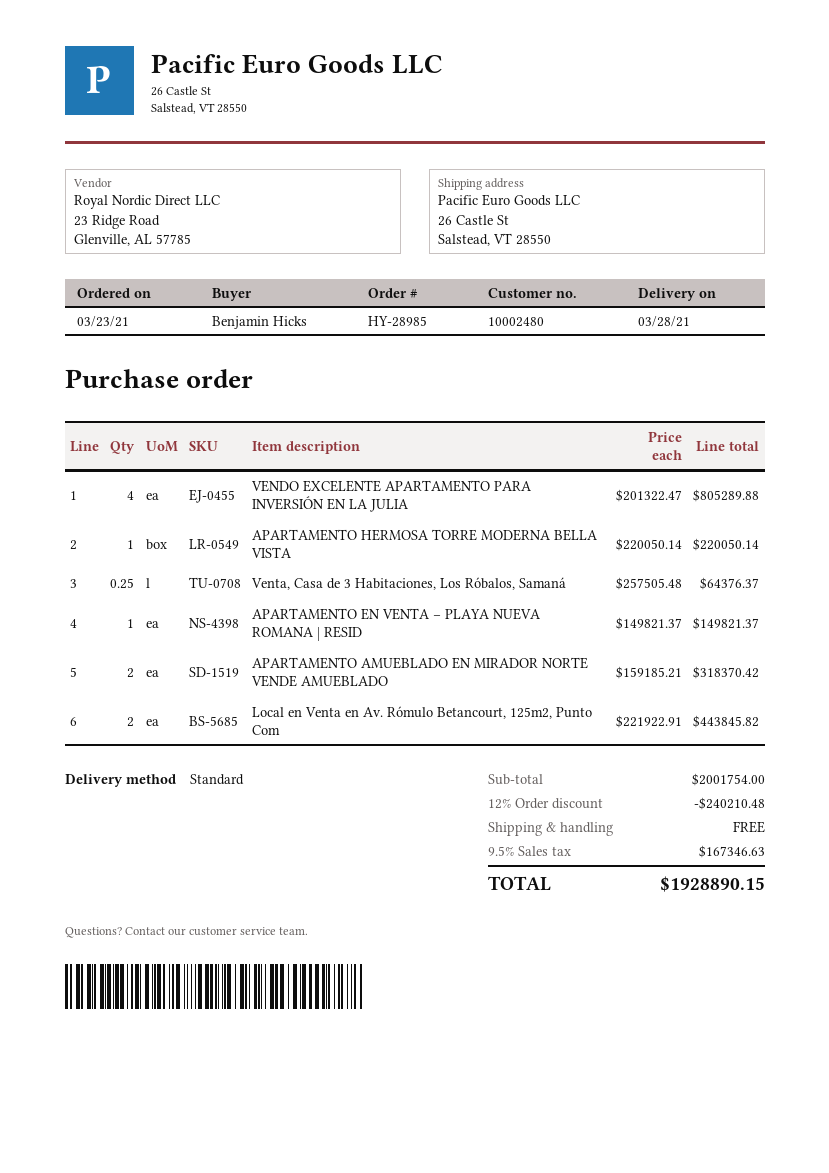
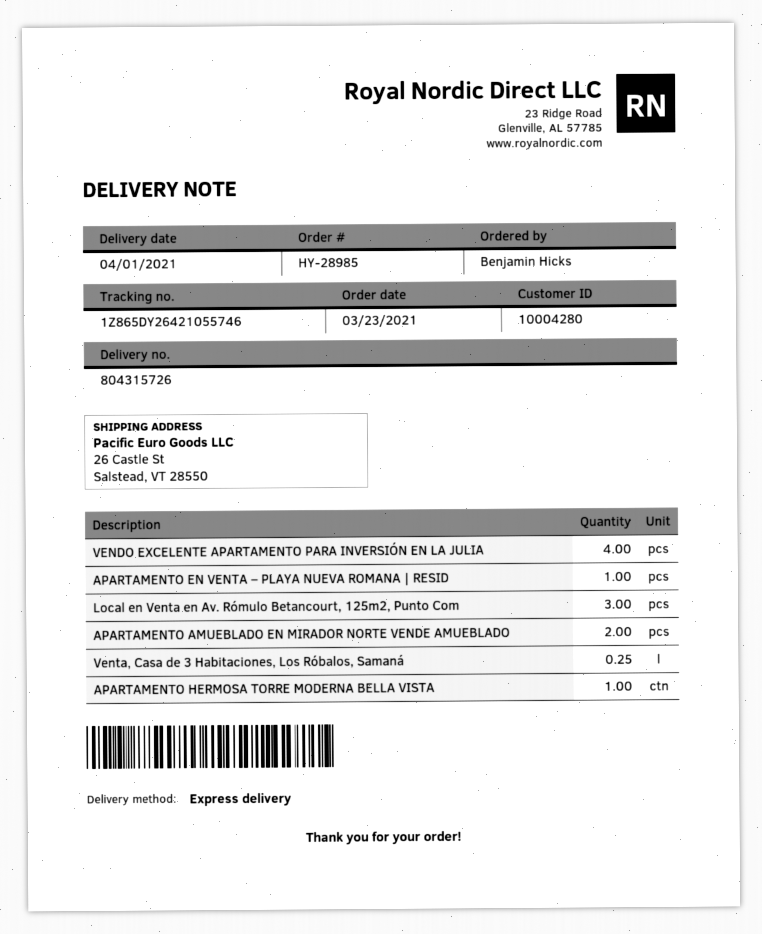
delivery date: 2021-03-28 -> 2021-04-01
customer number: 10002480 -> 10004280
shipping method: standard -> express
Local en Venta en Av. Rómulo Betancourt, 125m2, Punto Com: 2 -> 3

